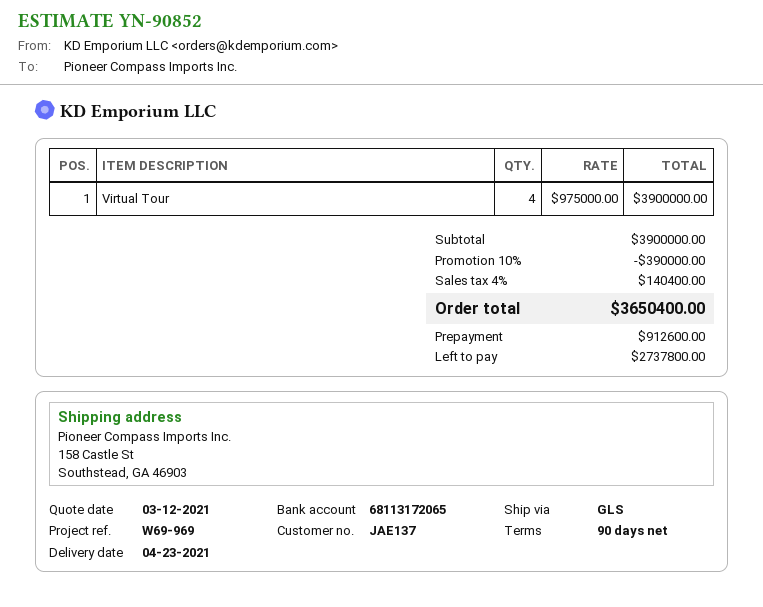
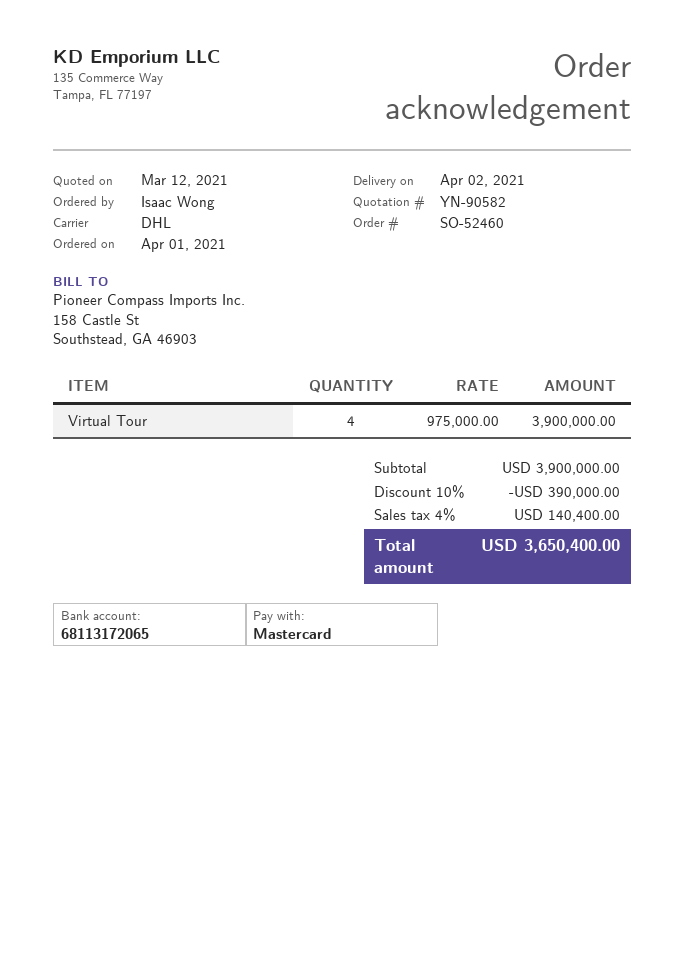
quote number: YN-90852 -> YN-90582
delivery date: 2021-04-23 -> 2021-04-02
shipping method: GLS -> DHL

